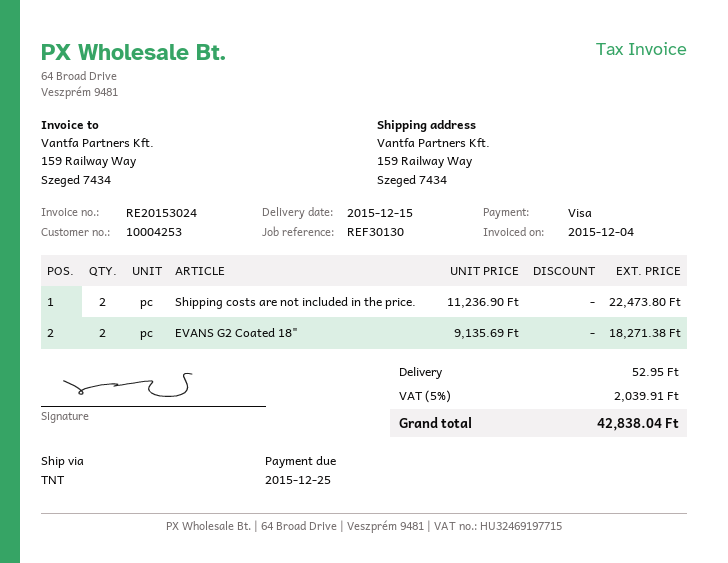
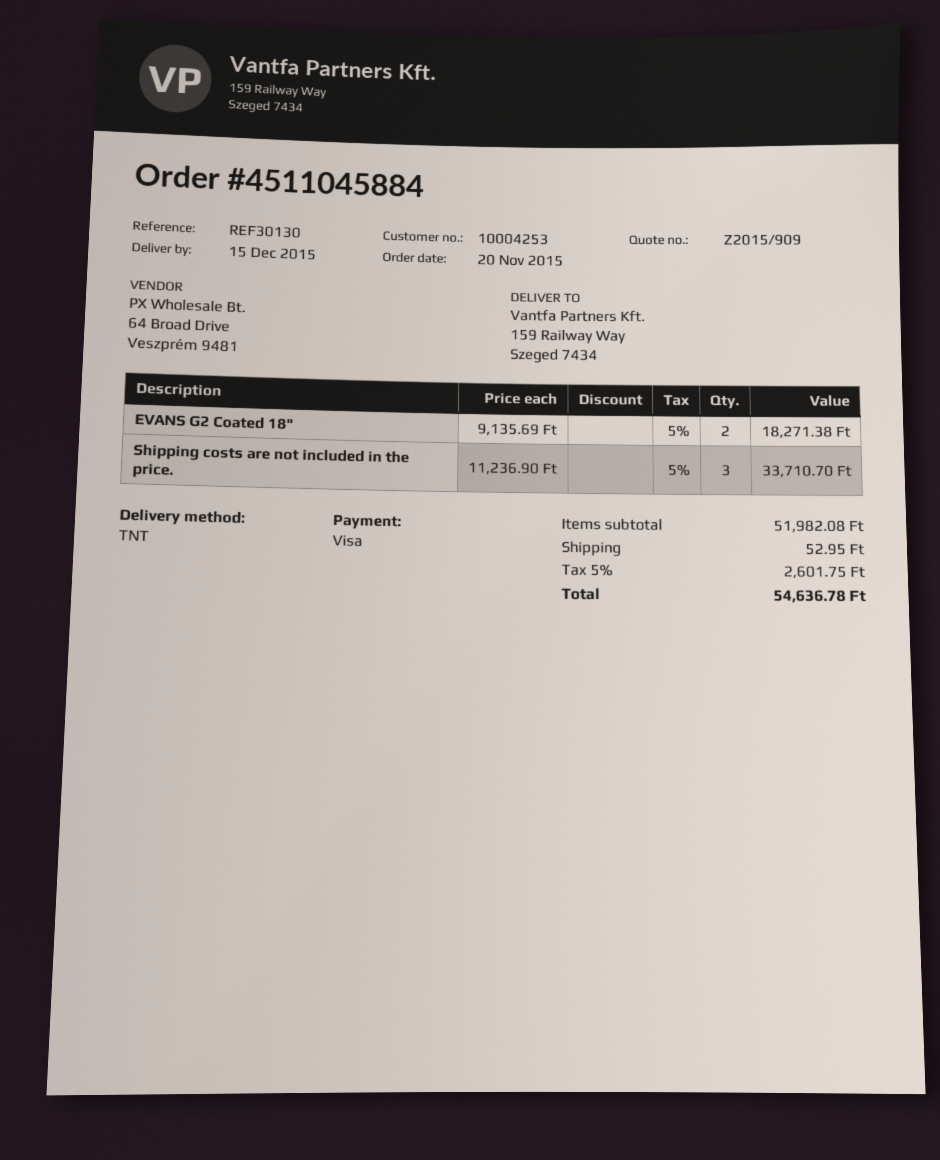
Shipping costs are not included in the price.: 2 x 11236.90 = 22473.80 -> 3 x 11236.90 = 33710.70
tax: 5% = 2039.91 -> 5% = 2601.75
total: 42838.04 -> 54636.78

